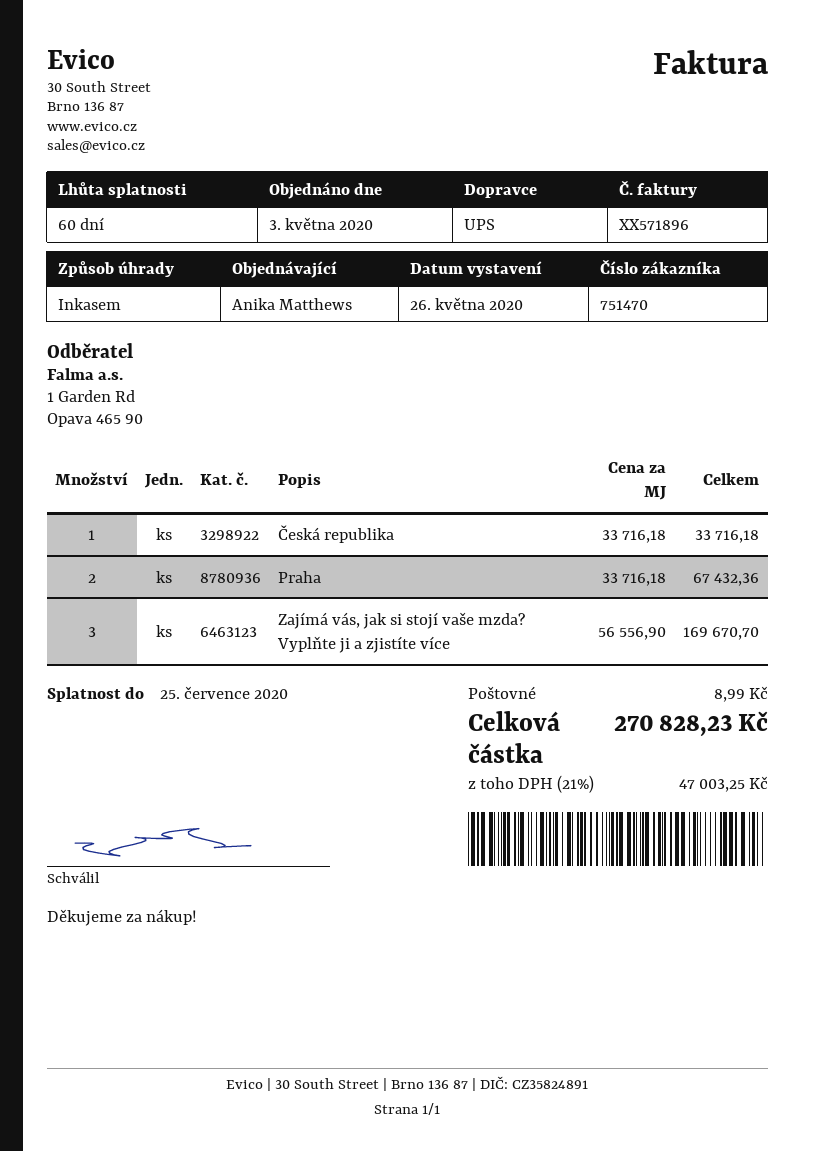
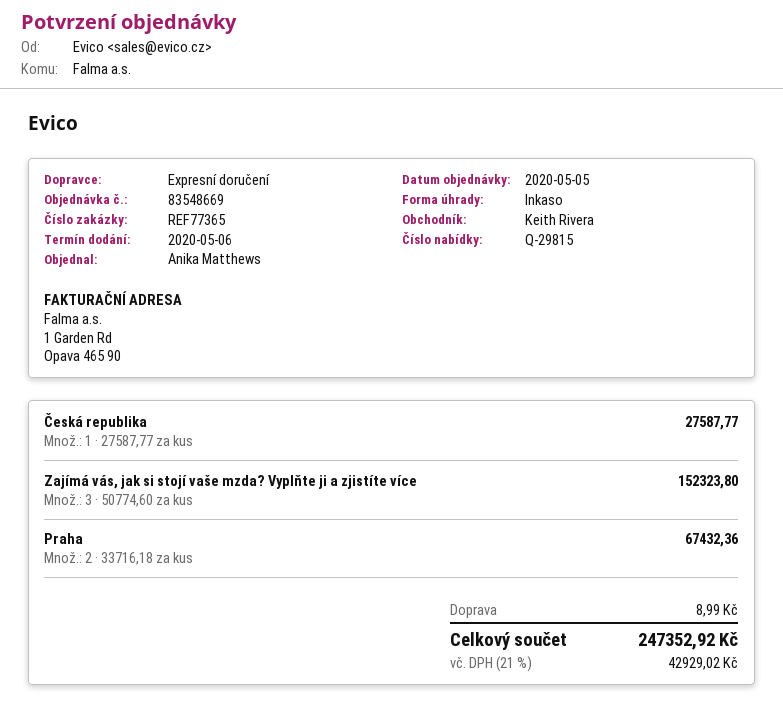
order date: 2020-05-03 -> 2020-05-05
shipping method: UPS -> express
Česká republika: 1 x 33716.18 = 33716.18 -> 1 x 27587.77 = 27587.77
Zajímá vás, jak si stojí vaše mzda? Vyplňte ji a zjistíte více: 3 x 56556.90 = 169670.70 -> 3 x 50774.60 = 152323.80
tax: 21% = 47003.25 -> 21% = 42929.02
total: 270828.23 -> 247352.92

